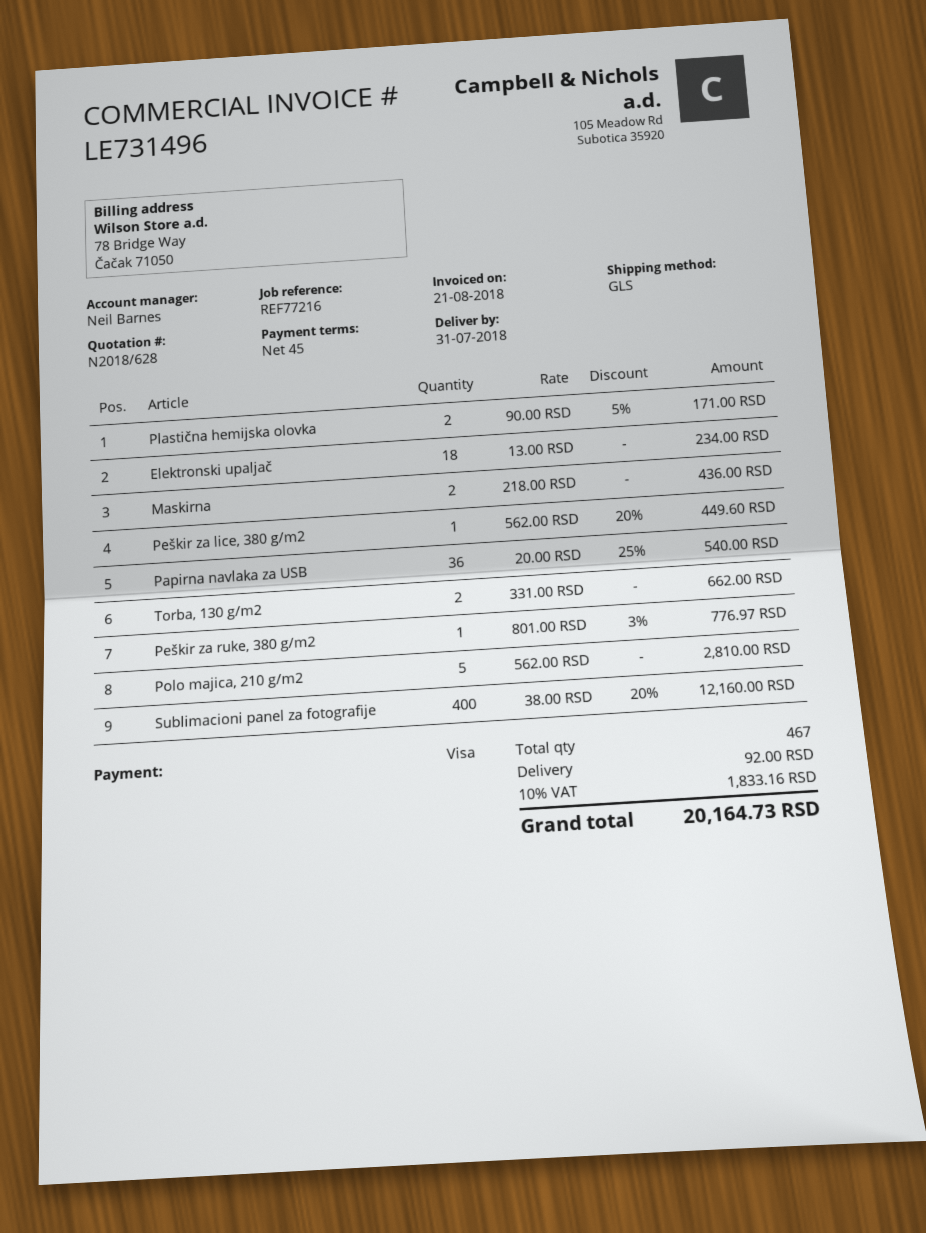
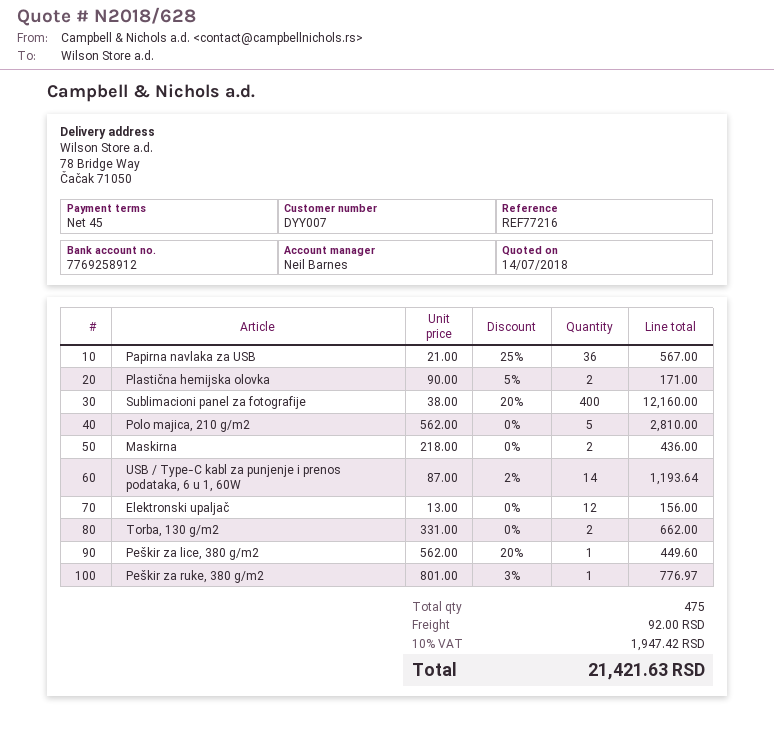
Elektronski upaljač: 18 x 13.00 = 234.00 -> 12 x 13.00 = 156.00
Papirna navlaka za USB: 36 x 20.00 - 25% = 540.00 -> 36 x 21.00 - 25% = 567.00
USB / Type-C kabl za punjenje i prenos podataka, 6 u 1, 60W: none -> 14 x 87.00 - 2% = 1193.64
total quantity: 467 -> 475
tax: 10% = 1833.16 -> 10% = 1947.42
total: 20164.73 -> 21421.63

